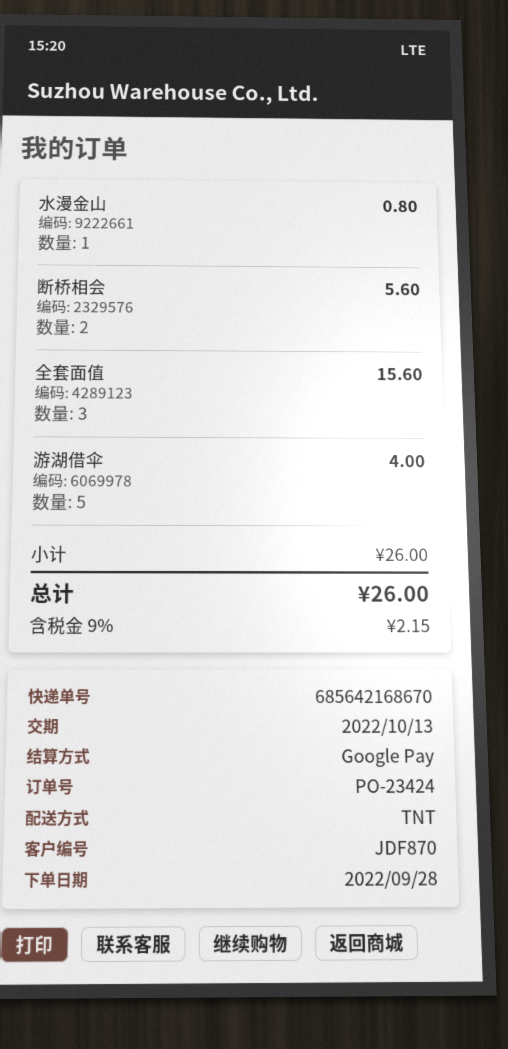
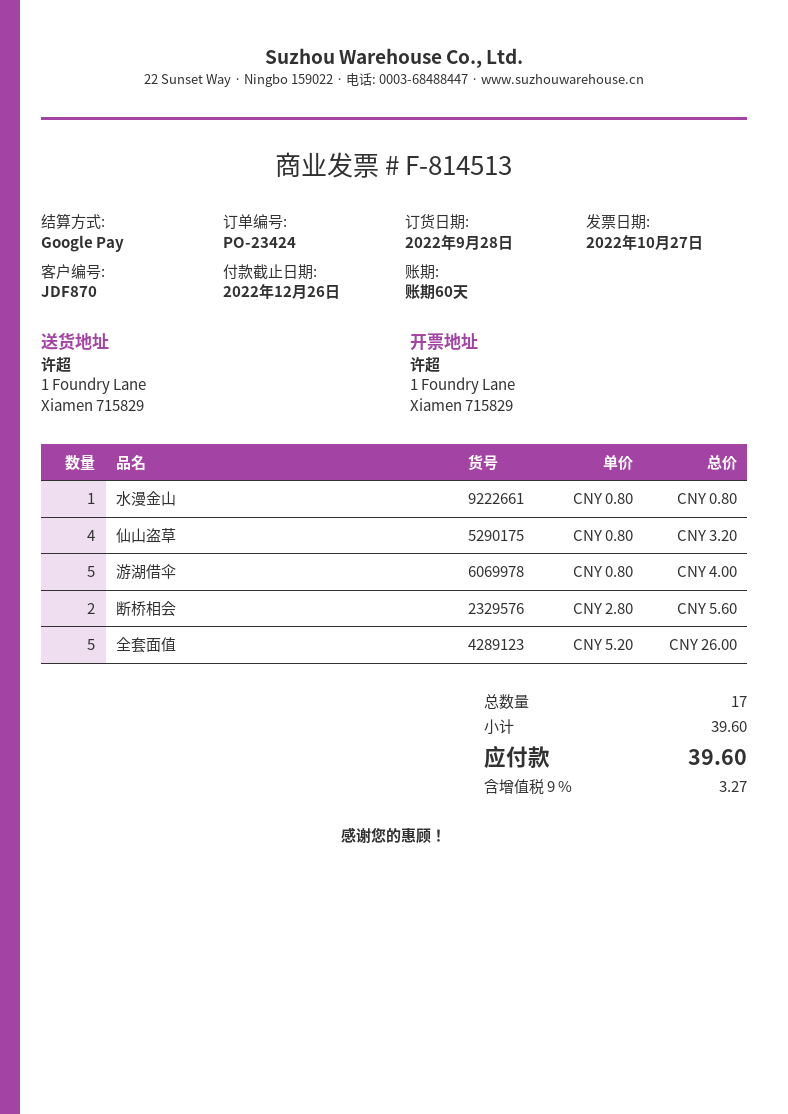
全套面值: 3 for 15.60 -> 5 for 26.00
仙山盗草: none -> 4 for 3.20
subtotal: 26.00 -> 39.60
tax: 9% = 2.15 -> 9% = 3.27
total: 26.00 -> 39.60

